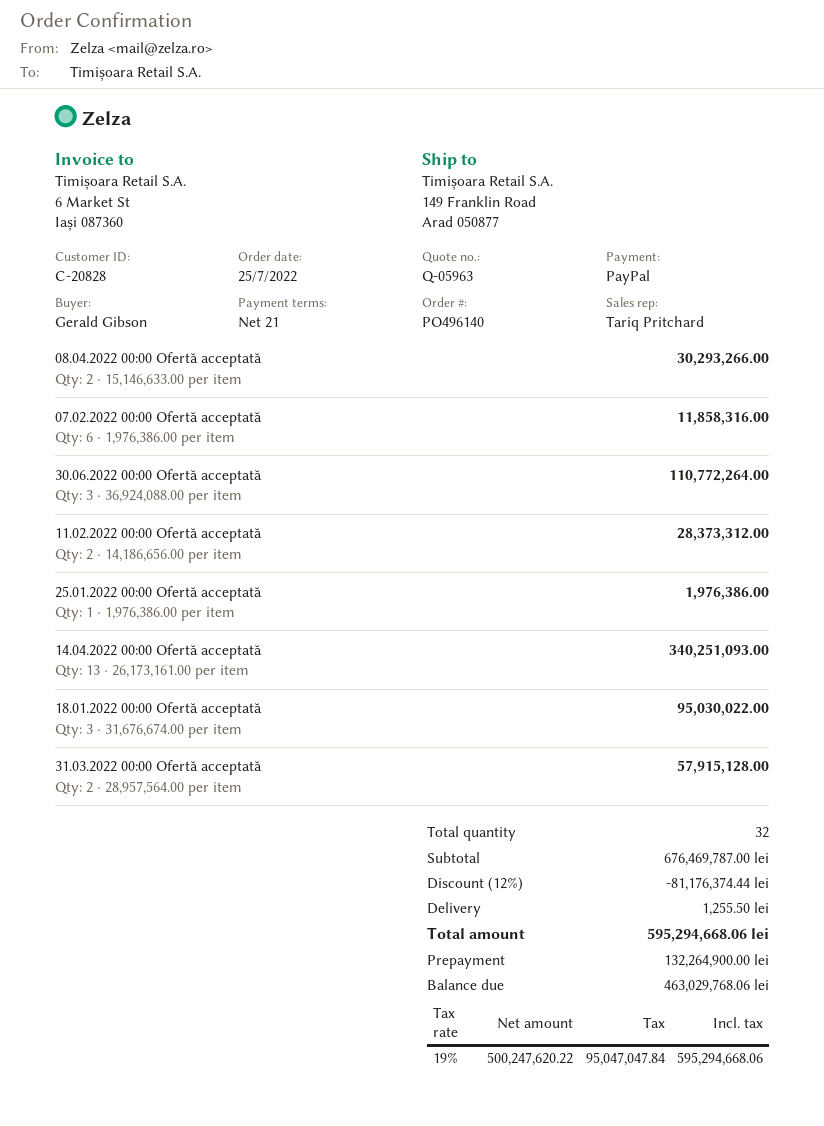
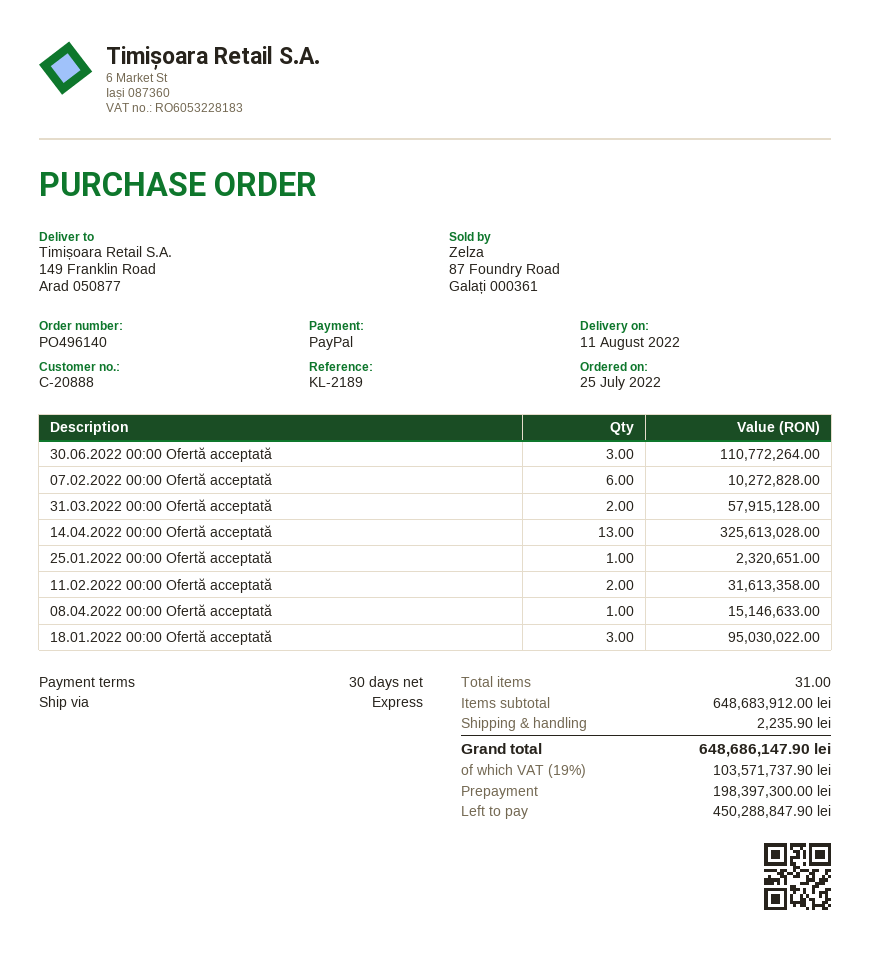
payment terms: 21 days -> 30 days
customer number: C-20828 -> C-20888
08.04.2022 00:00 Ofertă acceptată: 2 for 30293266.00 -> 1 for 15146633.00
07.02.2022 00:00 Ofertă acceptată: 6 for 11858316.00 -> 6 for 10272828.00
11.02.2022 00:00 Ofertă acceptată: 2 for 28373312.00 -> 2 for 31613358.00
25.01.2022 00:00 Ofertă acceptată: 1 for 1976386.00 -> 1 for 2320651.00
14.04.2022 00:00 Ofertă acceptată: 13 for 340251093.00 -> 13 for 325613028.00
total quantity: 32 -> 31
subtotal: 676469787.00 -> 648683912.00
discount: 12% = 81176374.44 -> none
shipping: 1255.50 -> 2235.90
tax: 19% = 95047047.84 -> 19% = 103571737.90
total: 595294668.06 -> 648686147.90
deposit: 132264900.00 -> 198397300.00
balance: 463029768.06 -> 450288847.90

